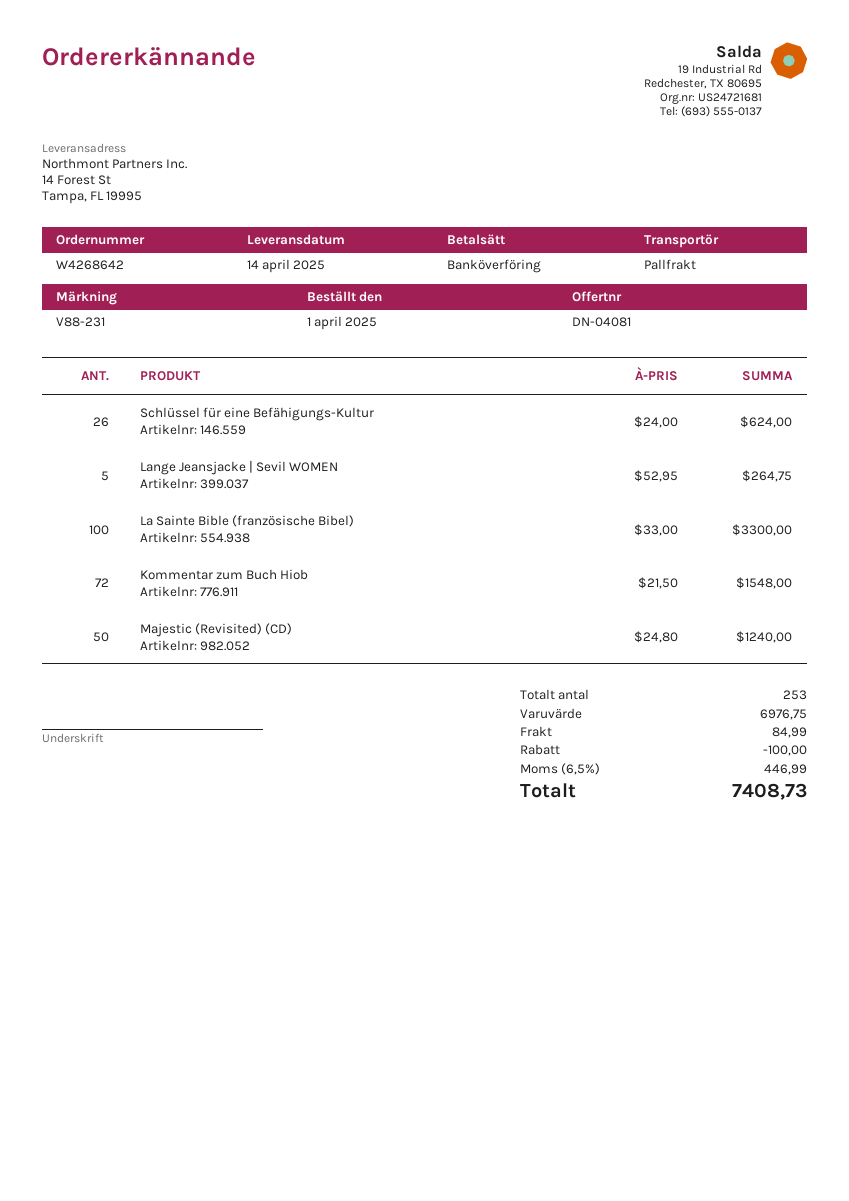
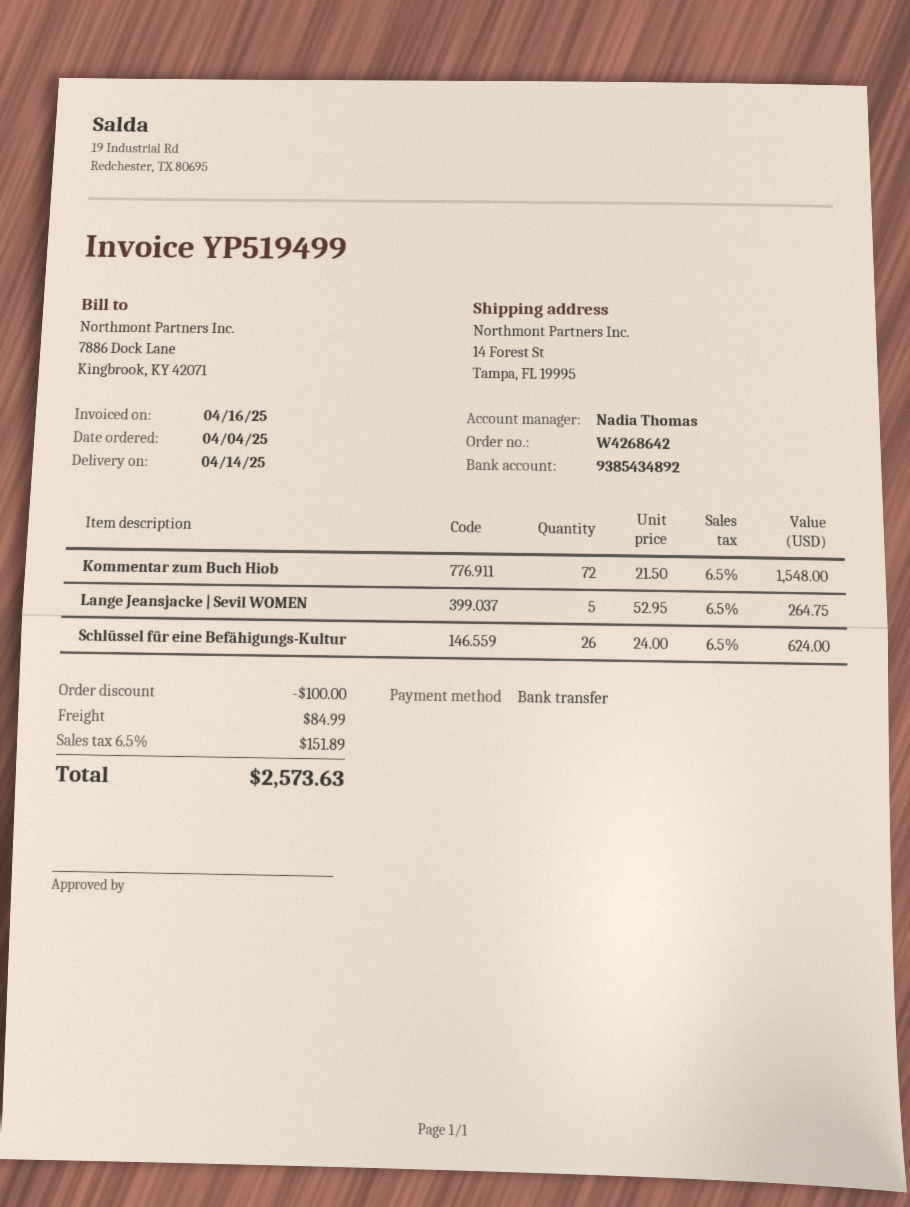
order date: 2025-04-01 -> 2025-04-04
La Sainte Bible (französische Bibel): 100 x 33.00 = 3300.00 -> none
Majestic (Revisited) (CD): 50 x 24.80 = 1240.00 -> none
tax: 6.5% = 446.99 -> 6.5% = 151.89
total: 7408.73 -> 2573.63

